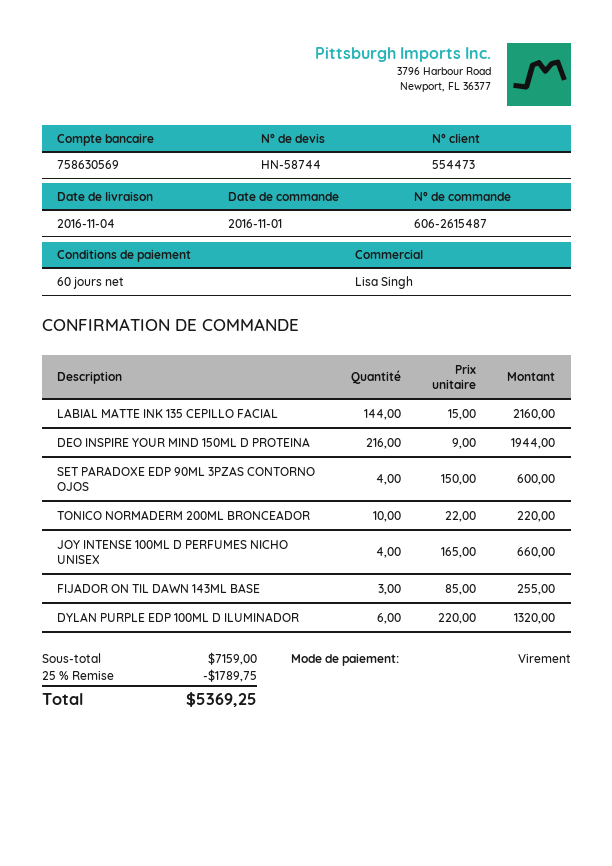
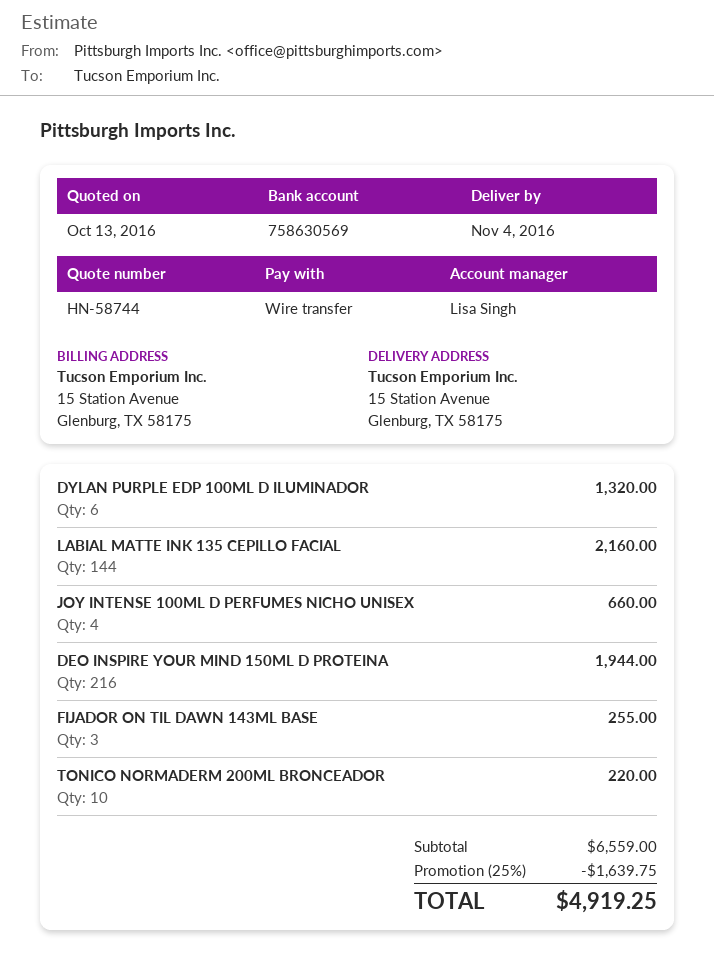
SET PARADOXE EDP 90ML 3PZAS CONTORNO OJOS: 4 for 600.00 -> none
subtotal: 7159.00 -> 6559.00
discount: 25% = 1789.75 -> 25% = 1639.75
total: 5369.25 -> 4919.25

